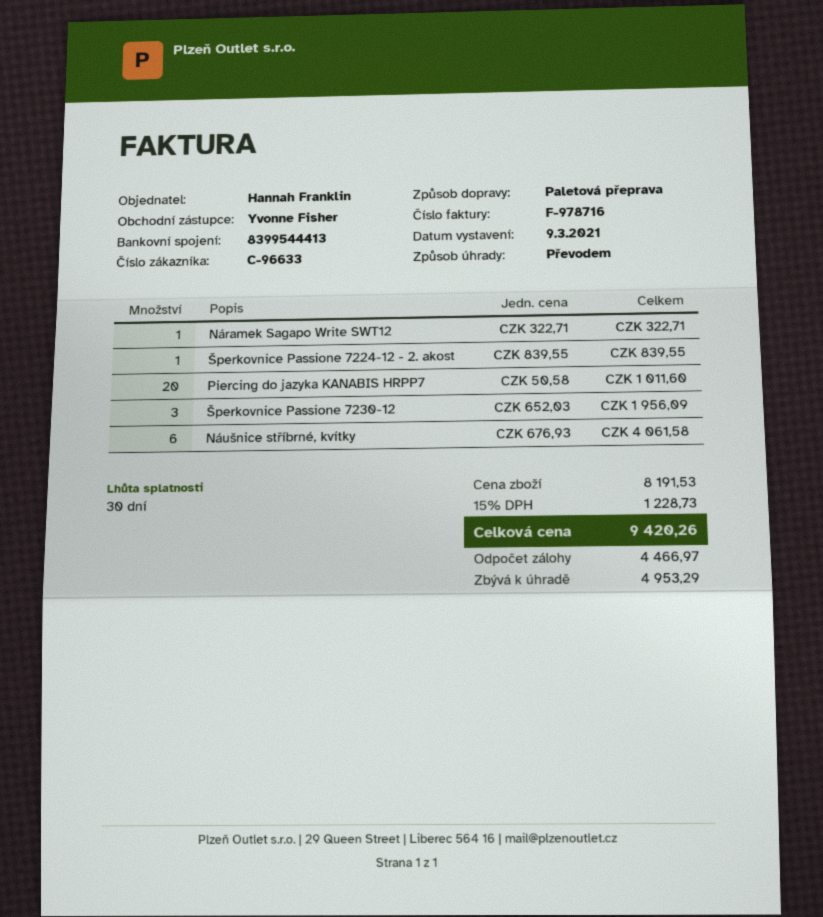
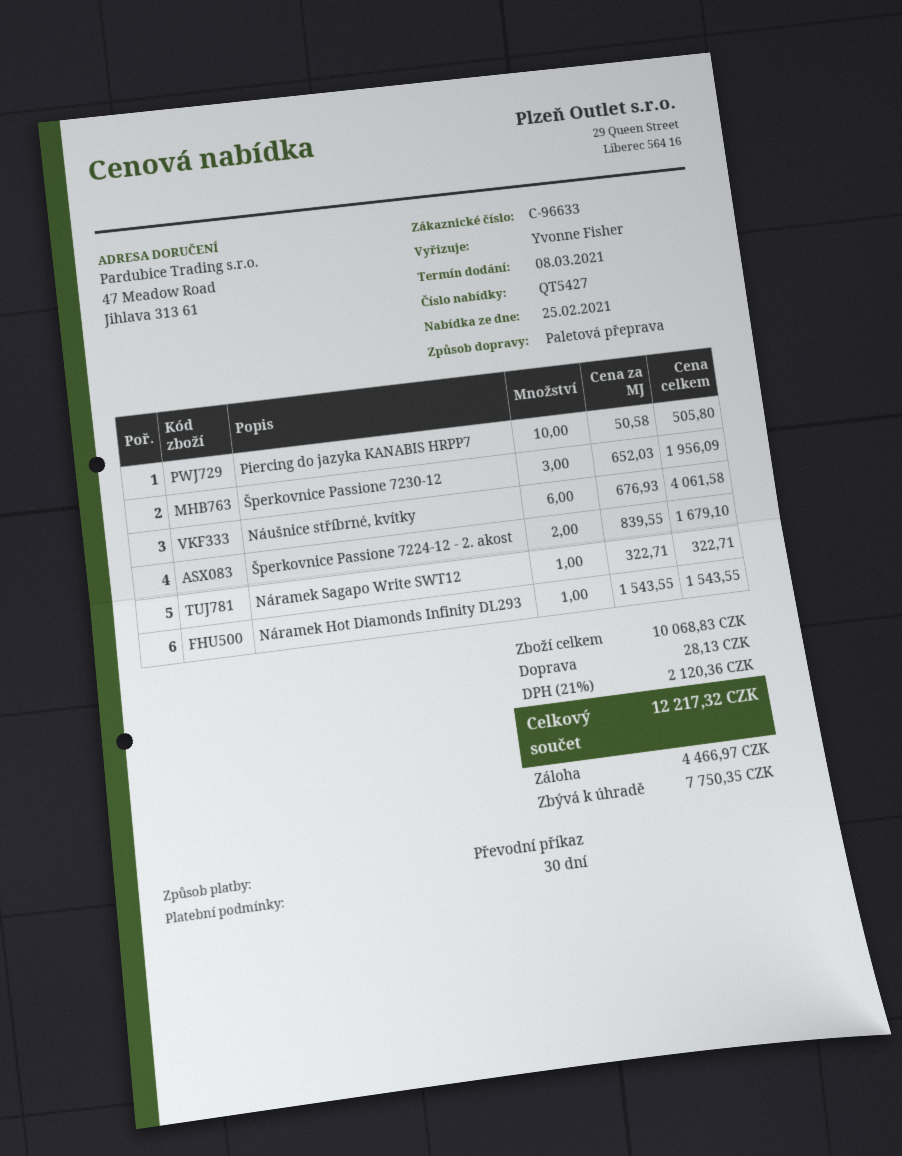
Šperkovnice Passione 7224-12 - 2. akost: 1 x 839.55 = 839.55 -> 2 x 839.55 = 1679.10
Piercing do jazyka KANABIS HRPP7: 20 x 50.58 = 1011.60 -> 10 x 50.58 = 505.80
Náramek Hot Diamonds Infinity DL293: none -> 1 x 1543.55 = 1543.55
subtotal: 8191.53 -> 10068.83
shipping: none -> 28.13
tax: 15% = 1228.73 -> 21% = 2120.36
total: 9420.26 -> 12217.32
balance: 4953.29 -> 7750.35

